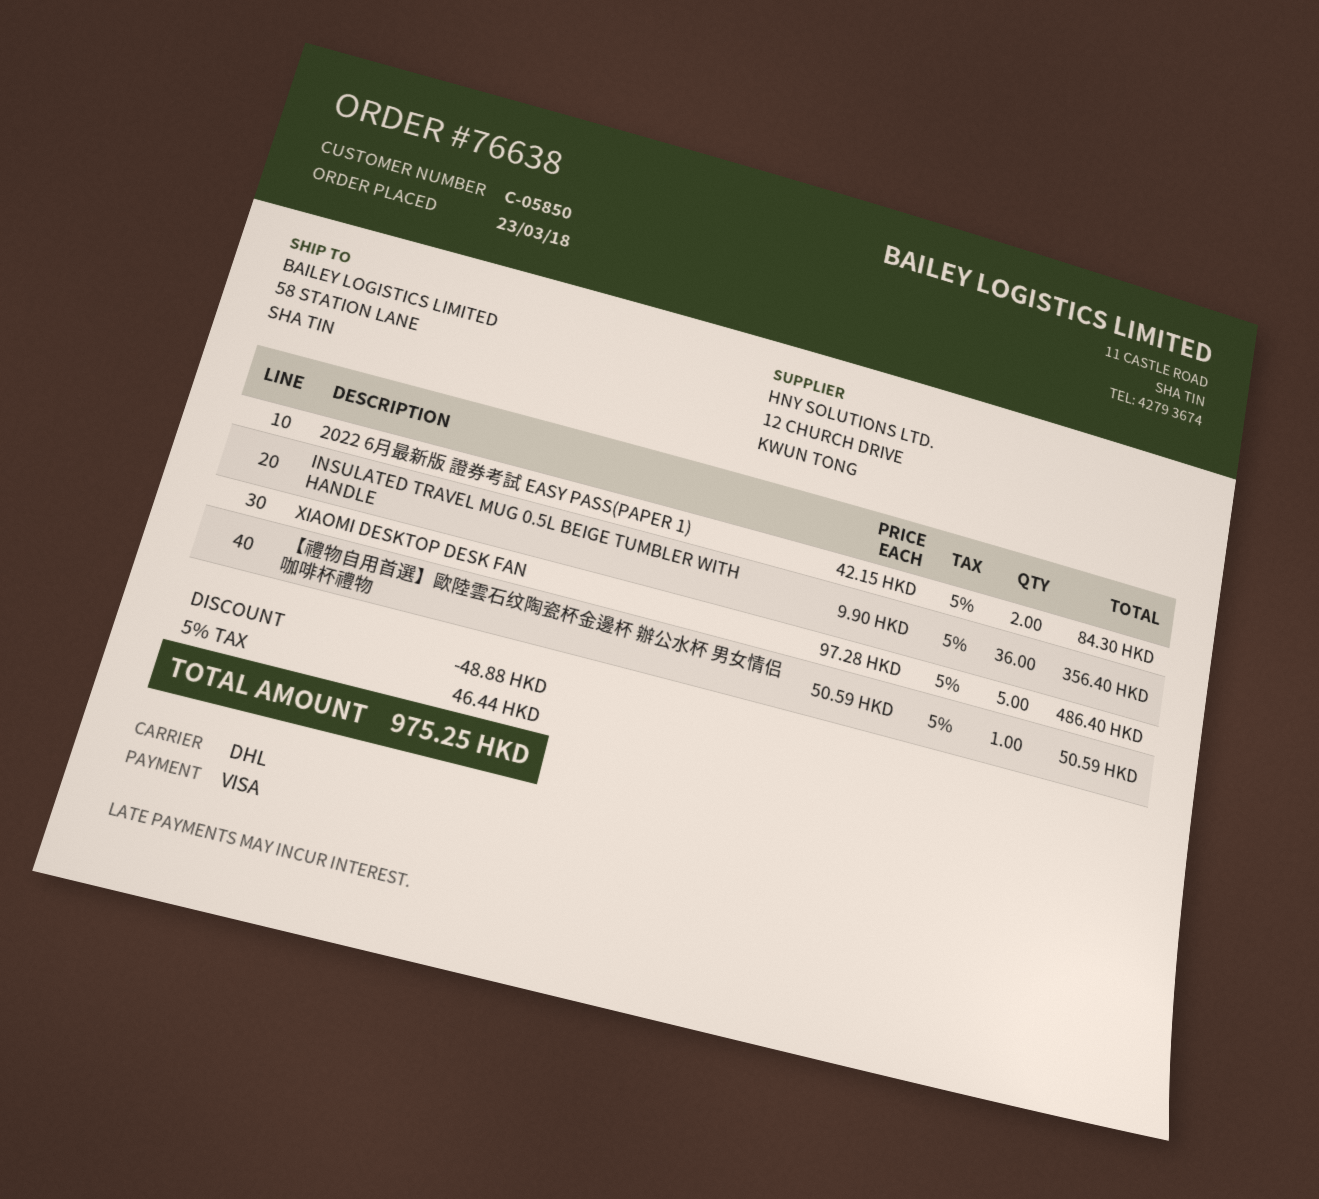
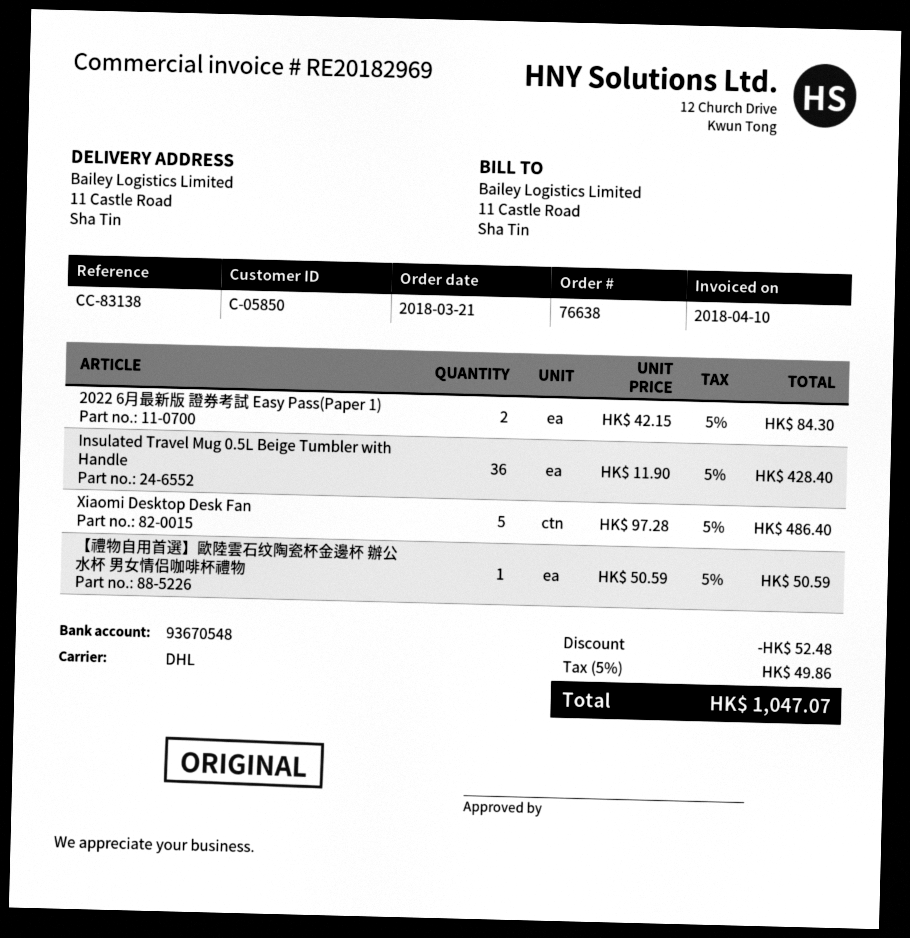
order date: 2018-03-23 -> 2018-03-21
ship to: 58 STATION LANE, SHA TIN -> 11 Castle Road, Sha Tin
INSULATED TRAVEL MUG 0.5L BEIGE TUMBLER WITH HANDLE: 36 x 9.90 = 356.40 -> 36 x 11.90 = 428.40
discount: 48.88 -> 52.48
tax: 5% = 46.44 -> 5% = 49.86
total: 975.25 -> 1047.07

